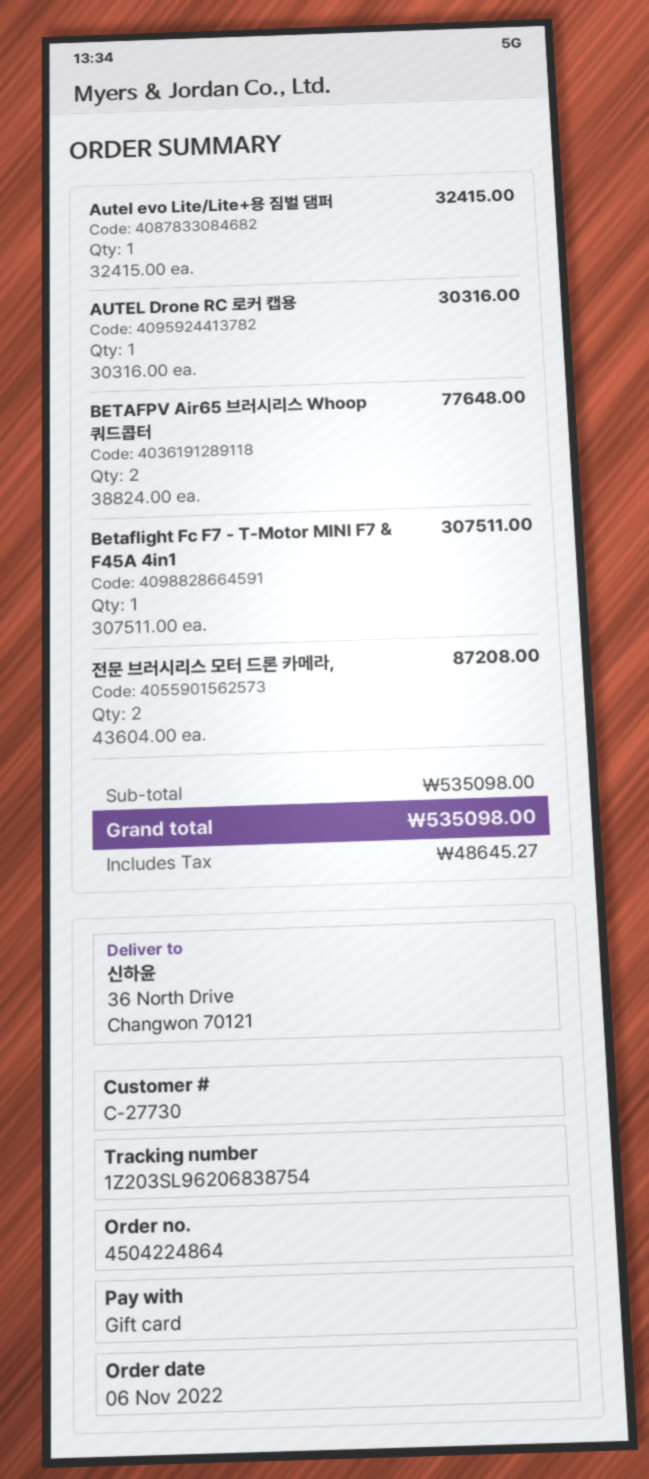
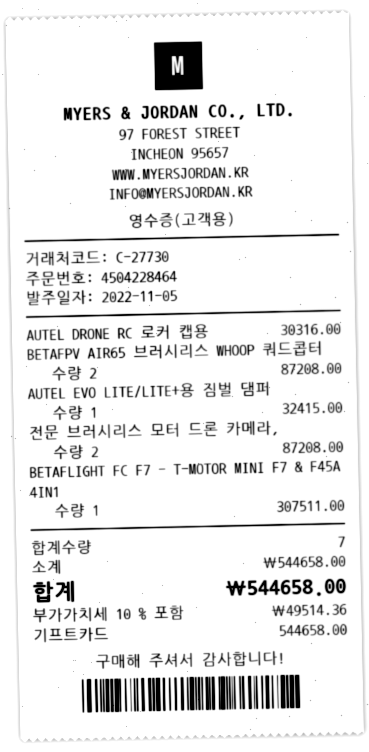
order number: 4504224864 -> 4504228464
order date: 2022-11-06 -> 2022-11-05
BETAFPV Air65 브러시리스 Whoop 쿼드콥터: 2 for 77648.00 -> 2 for 87208.00
subtotal: 535098.00 -> 544658.00
tax: 48645.27 -> 49514.36
total: 535098.00 -> 544658.00

